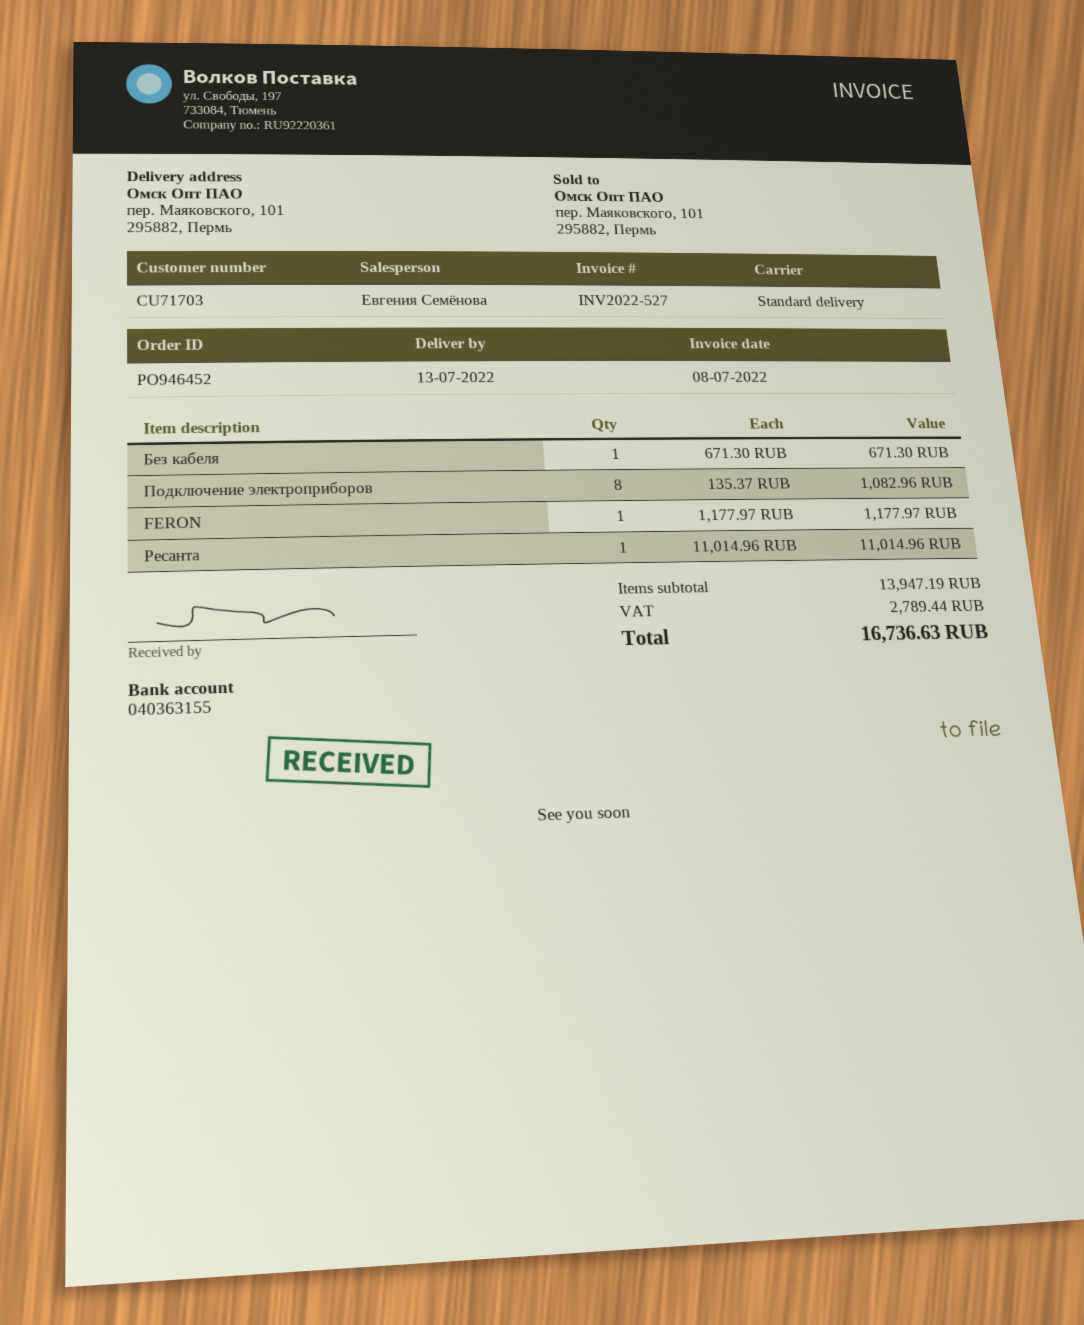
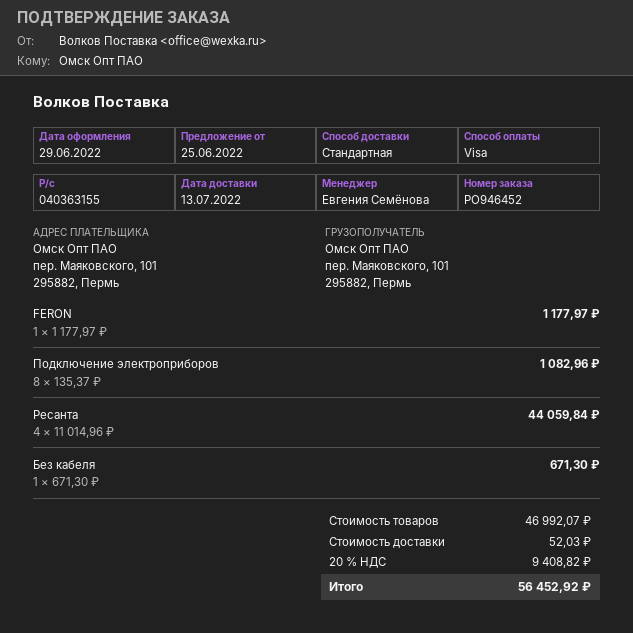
Ресанта: 1 x 11014.96 = 11014.96 -> 4 x 11014.96 = 44059.84
subtotal: 13947.19 -> 46992.07
shipping: none -> 52.03
tax: 2789.44 -> 9408.82
total: 16736.63 -> 56452.92

